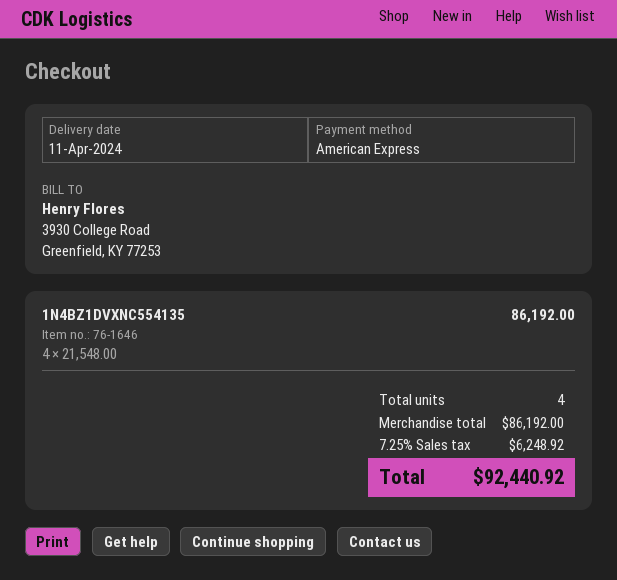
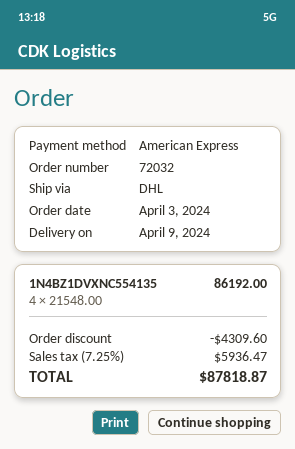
delivery date: 2024-04-11 -> 2024-04-09
discount: none -> 4309.60
tax: 7.25% = 6248.92 -> 7.25% = 5936.47
total: 92440.92 -> 87818.87

